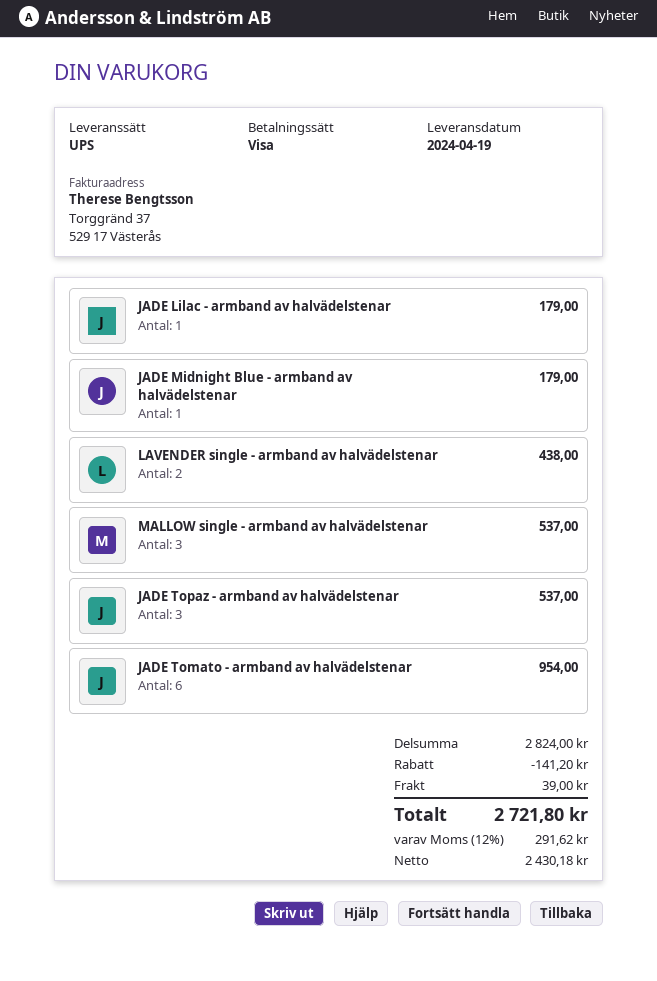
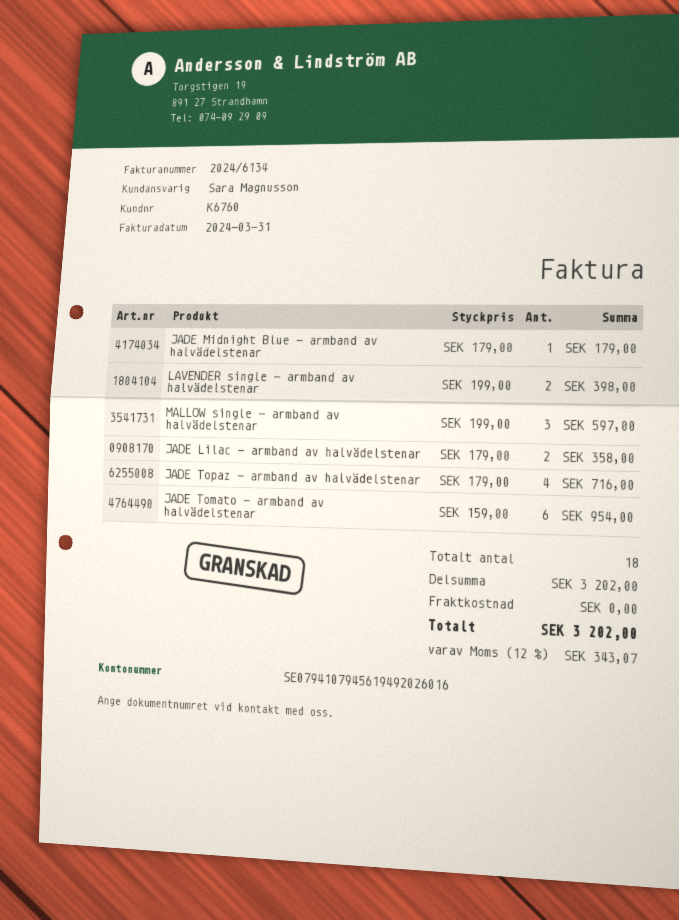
JADE Lilac - armband av halvädelstenar: 1 for 179.00 -> 2 for 358.00
LAVENDER single - armband av halvädelstenar: 2 for 438.00 -> 2 for 398.00
MALLOW single - armband av halvädelstenar: 3 for 537.00 -> 3 for 597.00
JADE Topaz - armband av halvädelstenar: 3 for 537.00 -> 4 for 716.00
subtotal: 2824.00 -> 3202.00
discount: 141.20 -> none
shipping: 39.00 -> 0.00
tax: 12% = 291.62 -> 12% = 343.07
total: 2721.80 -> 3202.00

